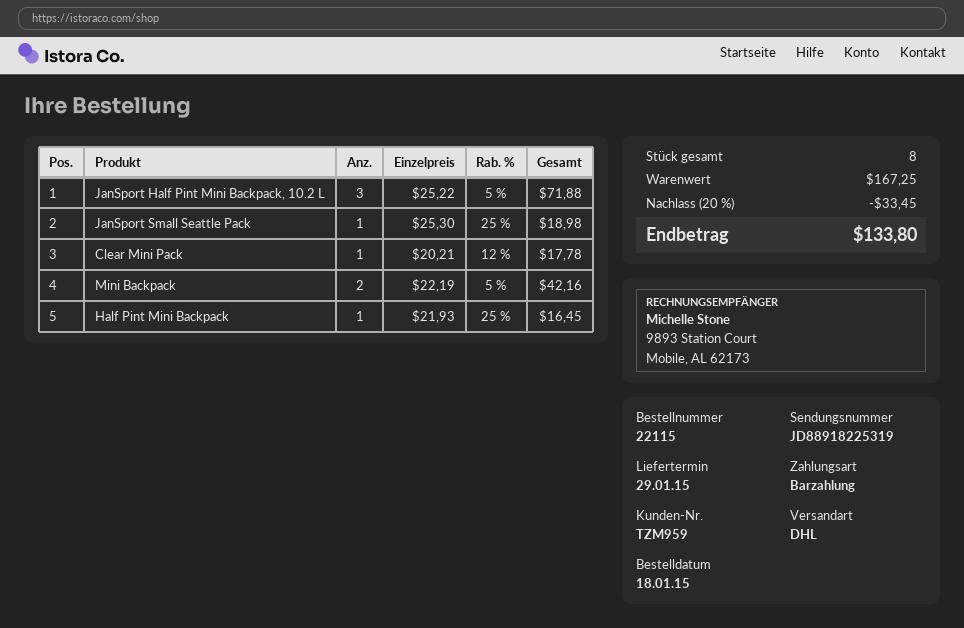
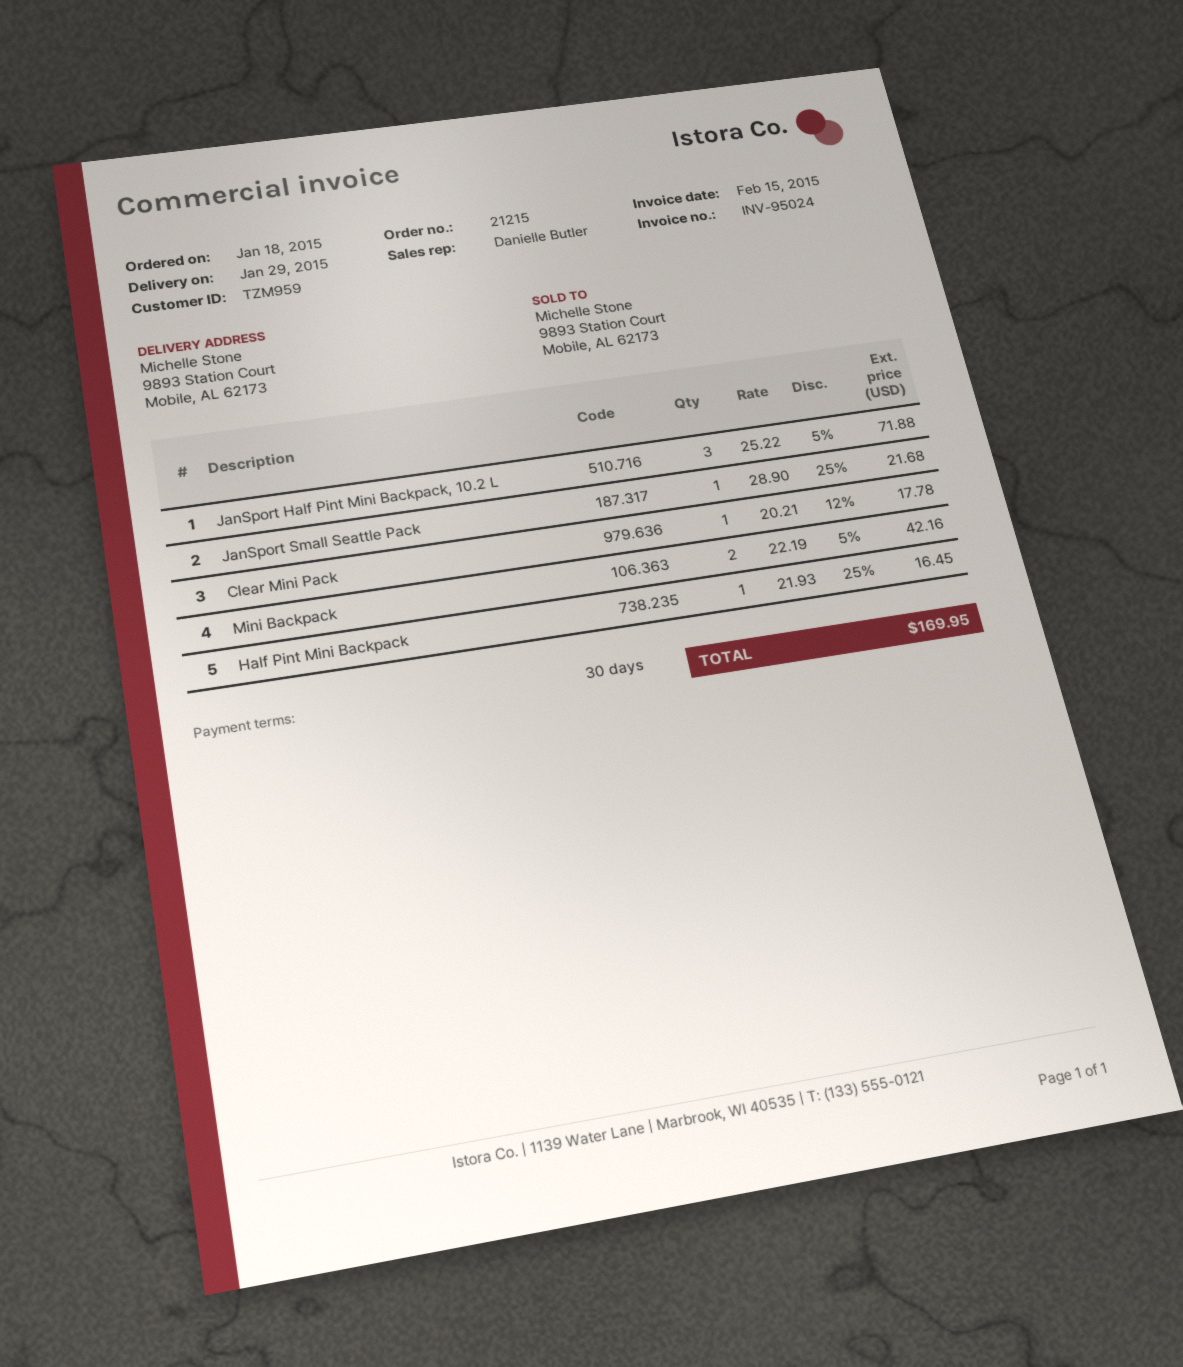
order number: 22115 -> 21215
JanSport Small Seattle Pack: 1 x 25.30 - 25% = 18.98 -> 1 x 28.90 - 25% = 21.68
discount: 20% = 33.45 -> none
total: 133.80 -> 169.95

